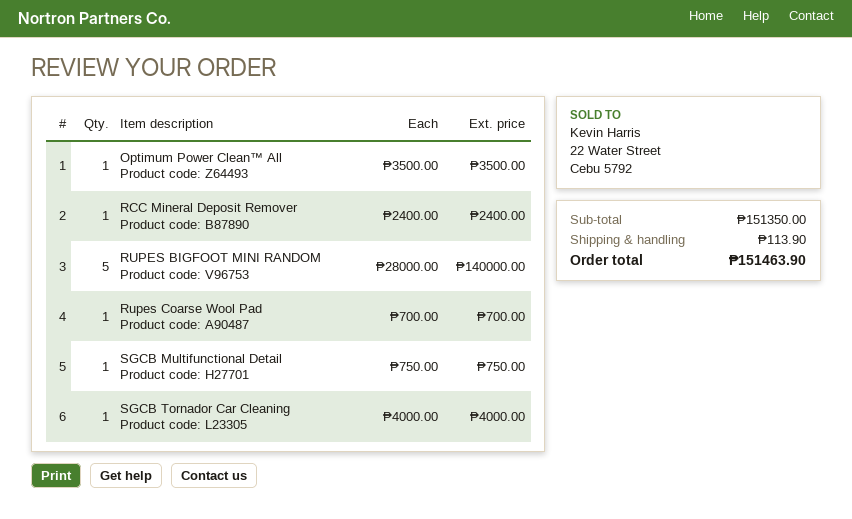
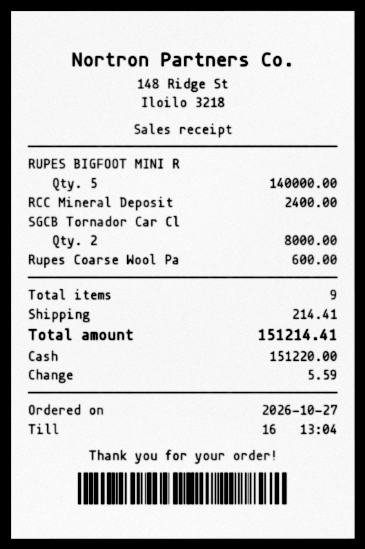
Optimum Power Clean™ All: 1 for 3500.00 -> none
Rupes Coarse Wool Pad: 1 for 700.00 -> 1 for 600.00
SGCB Multifunctional Detail: 1 for 750.00 -> none
SGCB Tornador Car Cleaning: 1 for 4000.00 -> 2 for 8000.00
shipping: 113.90 -> 214.41
total: 151463.90 -> 151214.41

